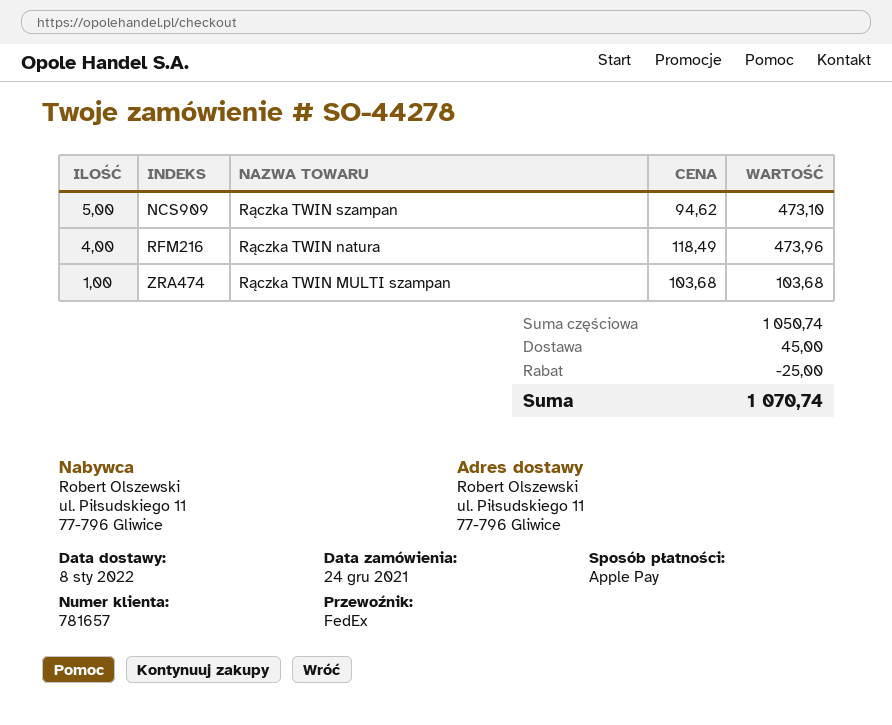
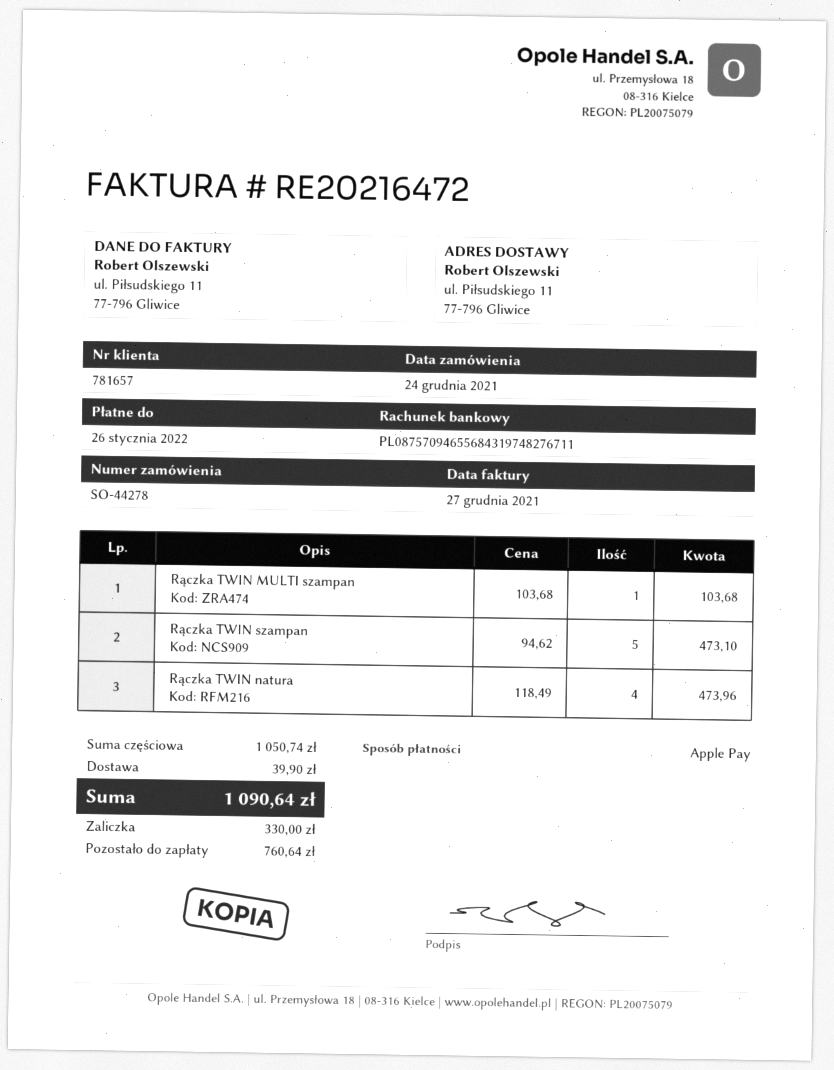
discount: 25.00 -> none
shipping: 45.00 -> 39.90
total: 1070.74 -> 1090.64

